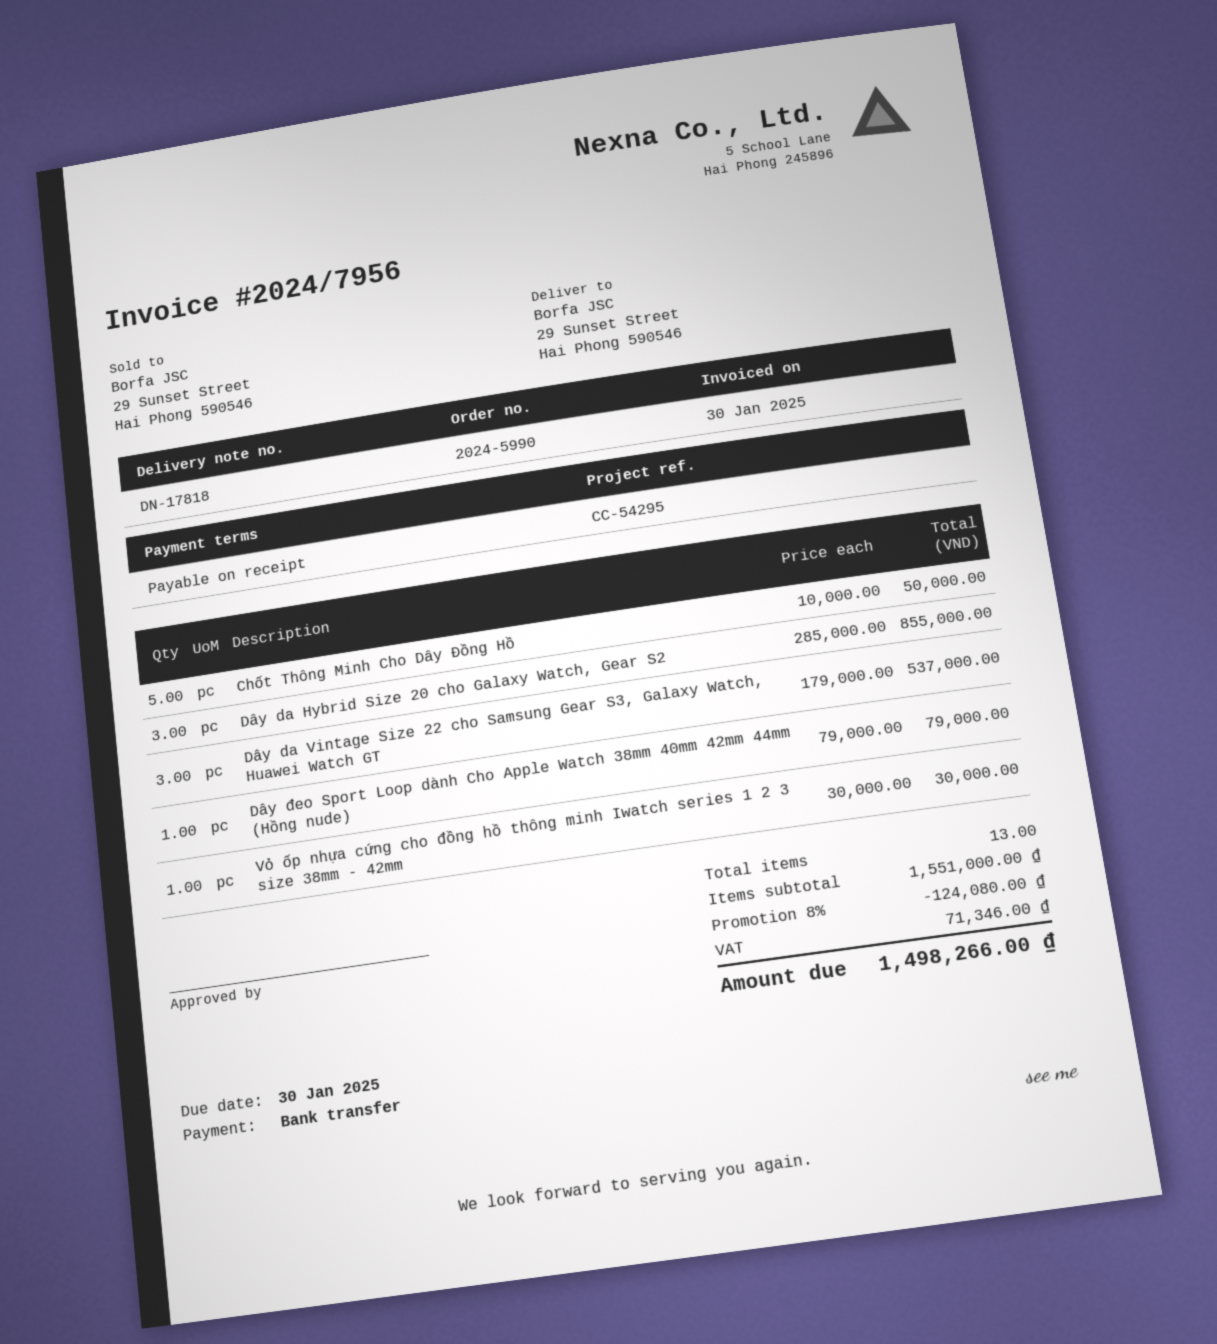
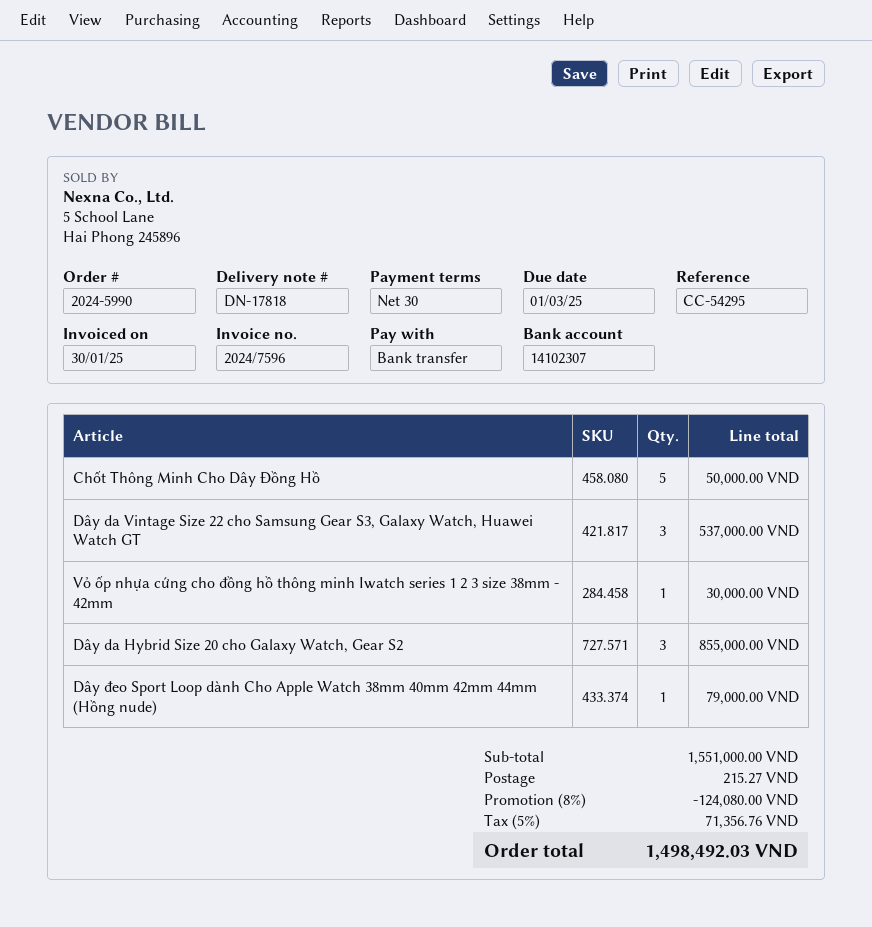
invoice number: 2024/7956 -> 2024/7596
payment terms: on receipt -> 30 days
due date: 2025-01-30 -> 2025-03-01
shipping: none -> 215.27
tax: 71346.00 -> 71356.76
total: 1498266.00 -> 1498492.03

